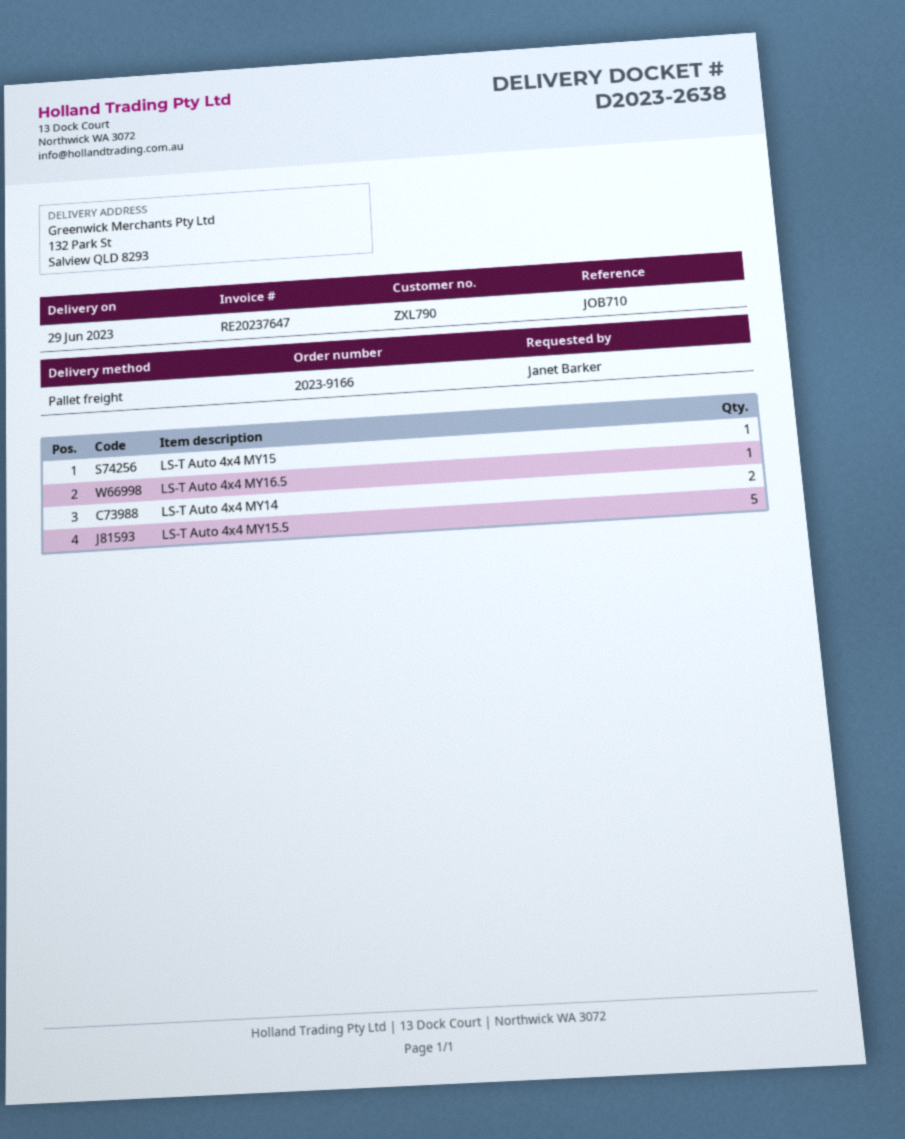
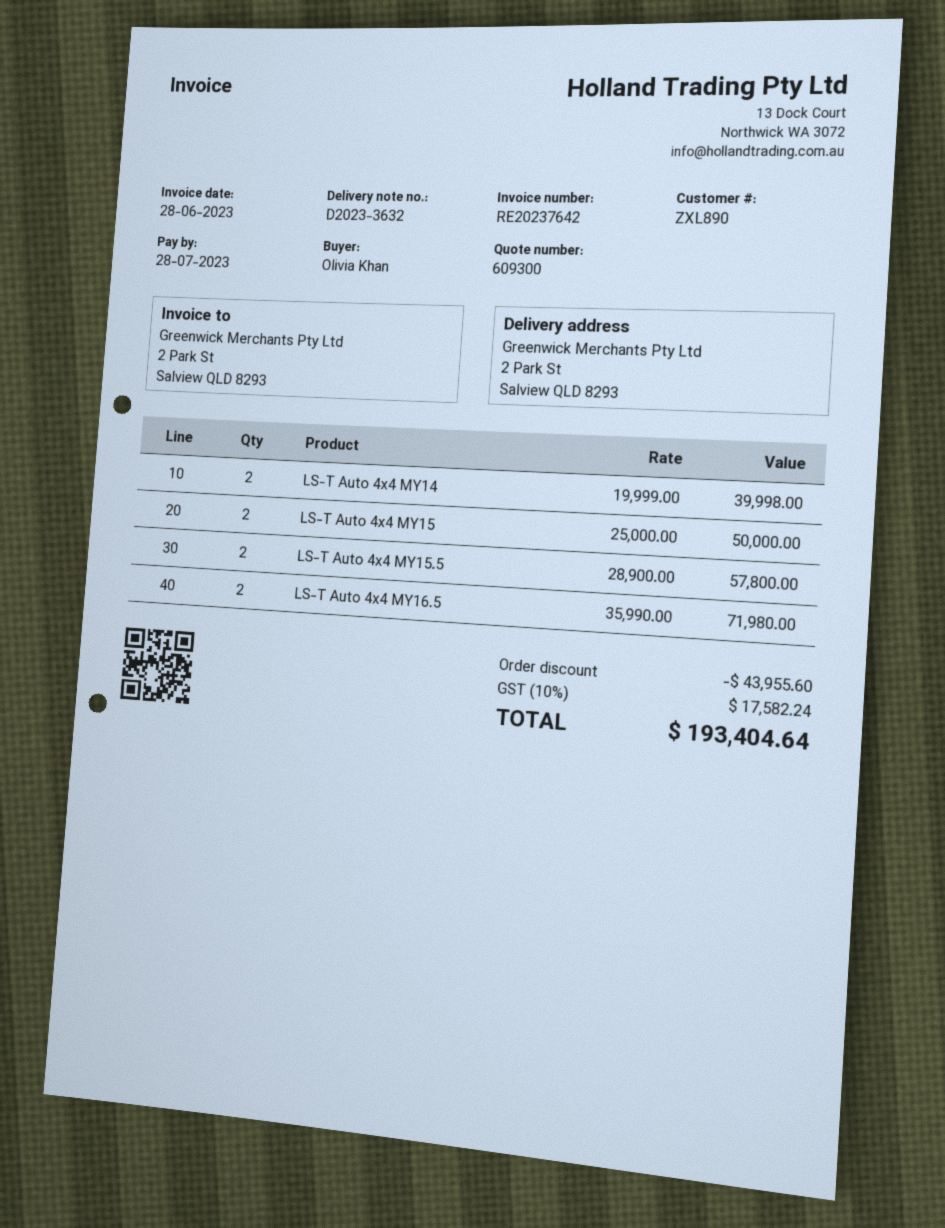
delivery note number: D2023-2638 -> D2023-3632
invoice number: RE20237647 -> RE20237642
customer number: ZXL790 -> ZXL890
ordered by: Janet Barker -> Olivia Khan
ship to: 132 Park St, Salview QLD 8293 -> 2 Park St, Salview QLD 8293
LS-T Auto 4x4 MY15: 1 -> 2
LS-T Auto 4x4 MY16.5: 1 -> 2
LS-T Auto 4x4 MY15.5: 5 -> 2

